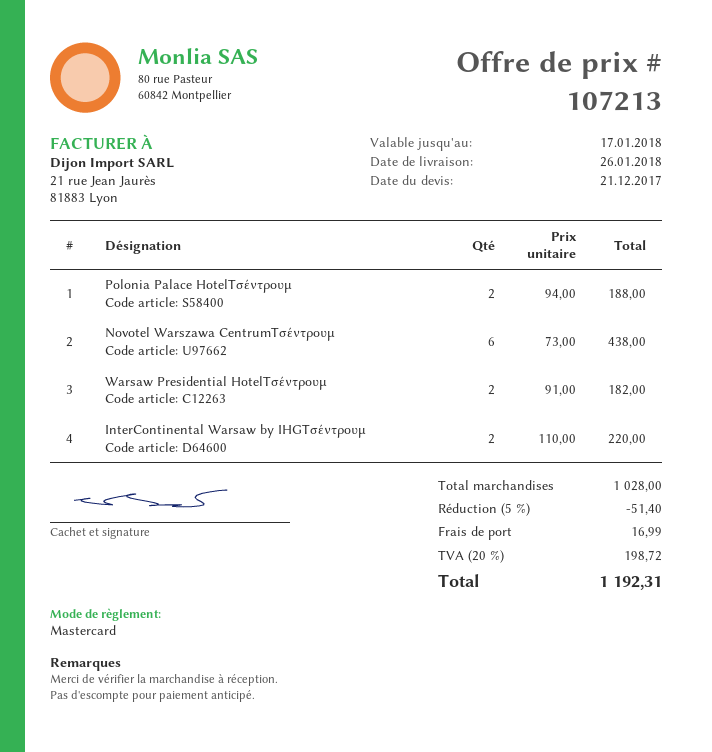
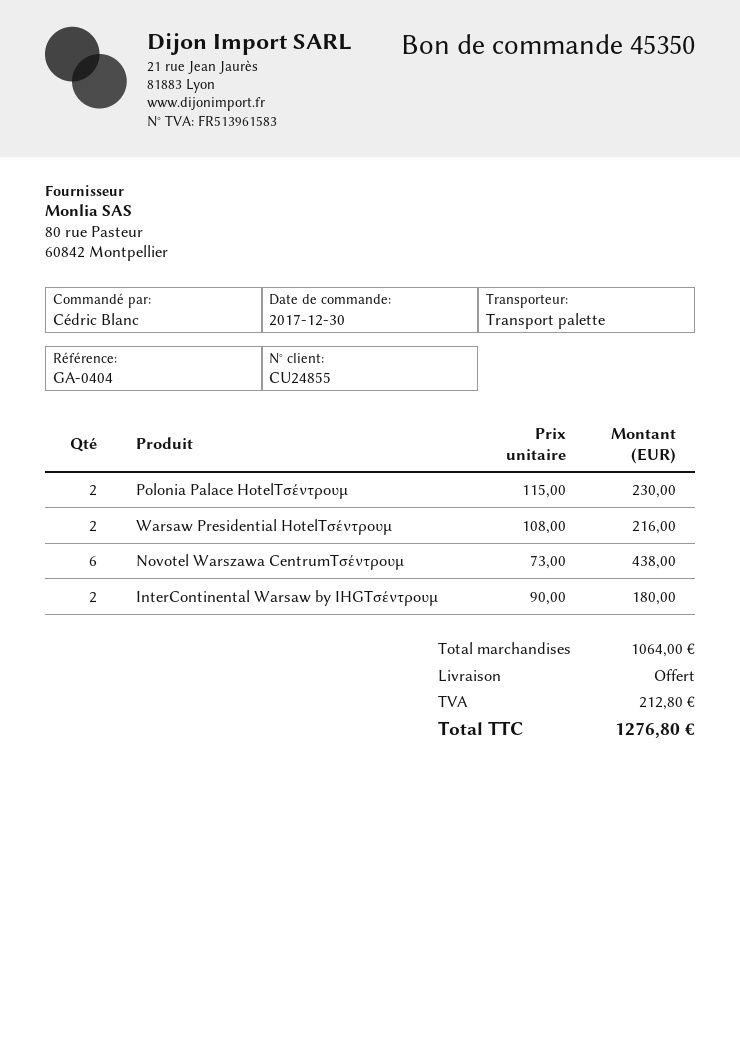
Polonia Palace HotelΤσέντρουμ: 2 x 94.00 = 188.00 -> 2 x 115.00 = 230.00
Warsaw Presidential HotelΤσέντρουμ: 2 x 91.00 = 182.00 -> 2 x 108.00 = 216.00
InterContinental Warsaw by IHGΤσέντρουμ: 2 x 110.00 = 220.00 -> 2 x 90.00 = 180.00
subtotal: 1028.00 -> 1064.00
discount: 5% = 51.40 -> none
shipping: 16.99 -> 0.00
tax: 198.72 -> 212.80
total: 1192.31 -> 1276.80

